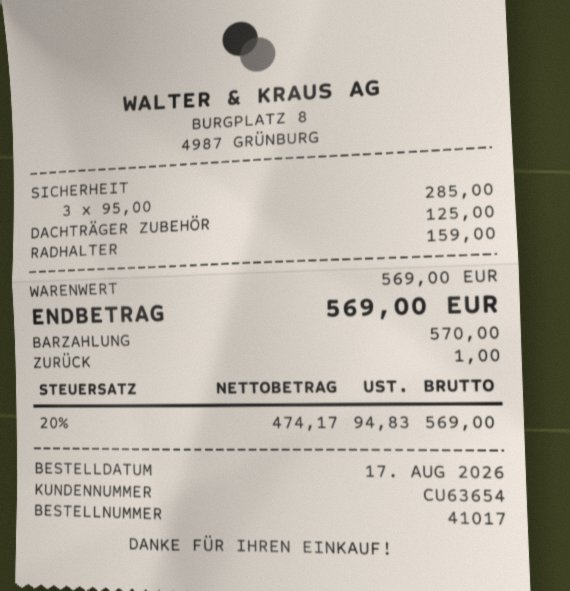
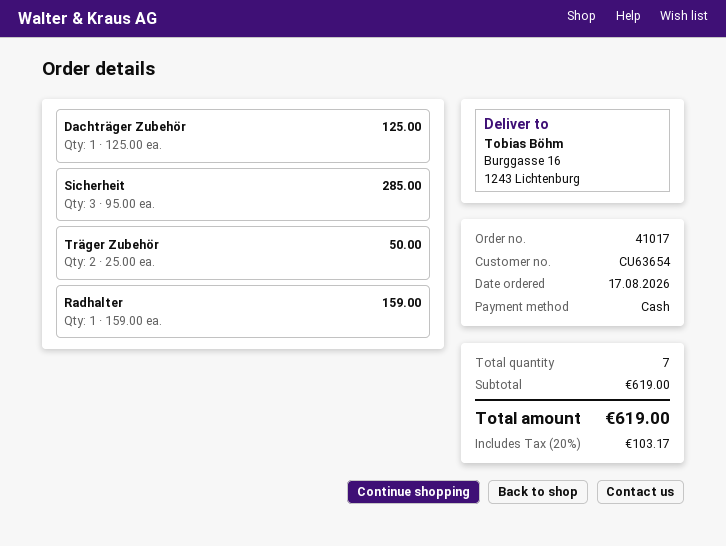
Träger Zubehör: none -> 2 x 25.00 = 50.00
subtotal: 569.00 -> 619.00
tax: 20% = 94.83 -> 20% = 103.17
total: 569.00 -> 619.00

